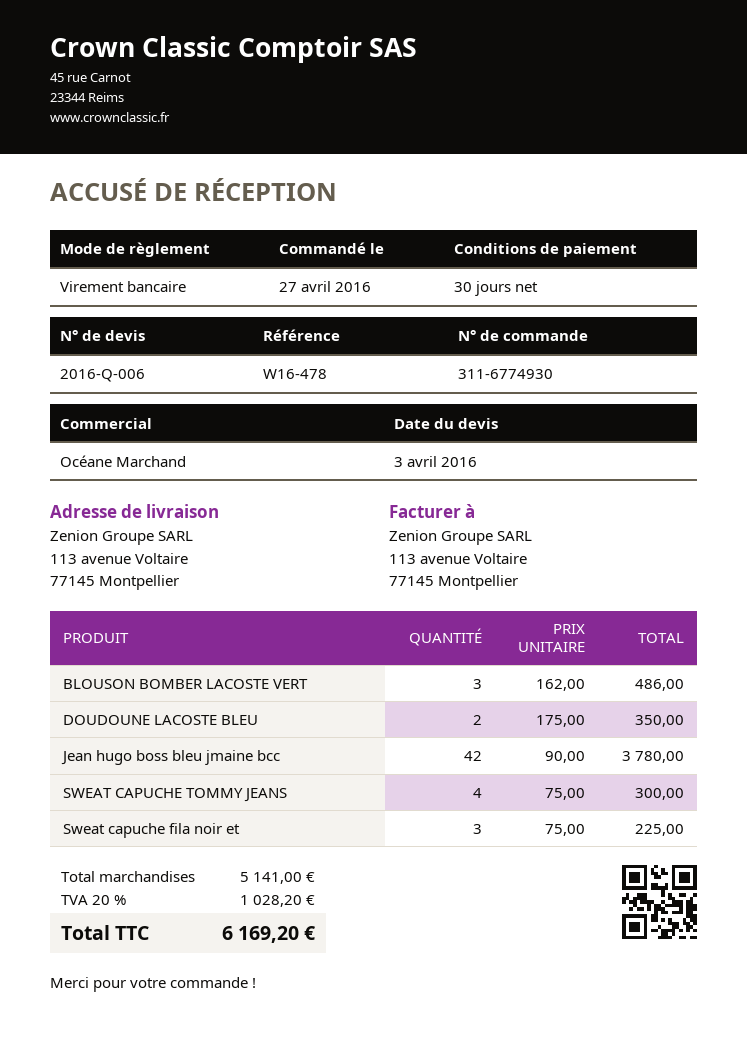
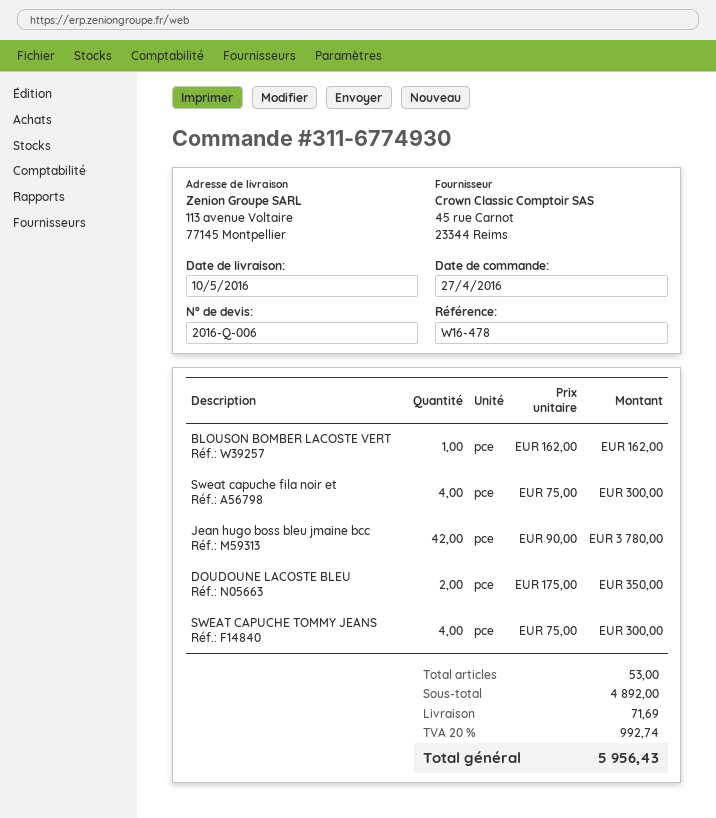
BLOUSON BOMBER LACOSTE VERT: 3 x 162.00 = 486.00 -> 1 x 162.00 = 162.00
Sweat capuche fila noir et: 3 x 75.00 = 225.00 -> 4 x 75.00 = 300.00
subtotal: 5141.00 -> 4892.00
shipping: none -> 71.69
tax: 20% = 1028.20 -> 20% = 992.74
total: 6169.20 -> 5956.43

